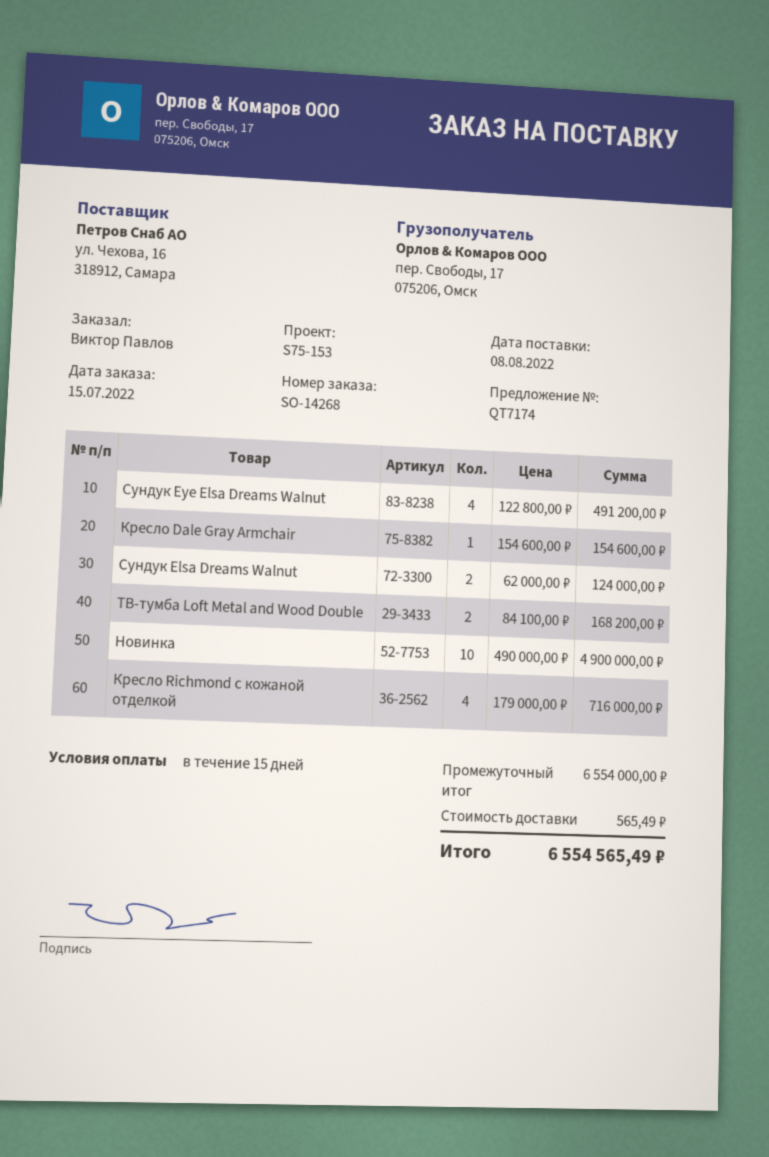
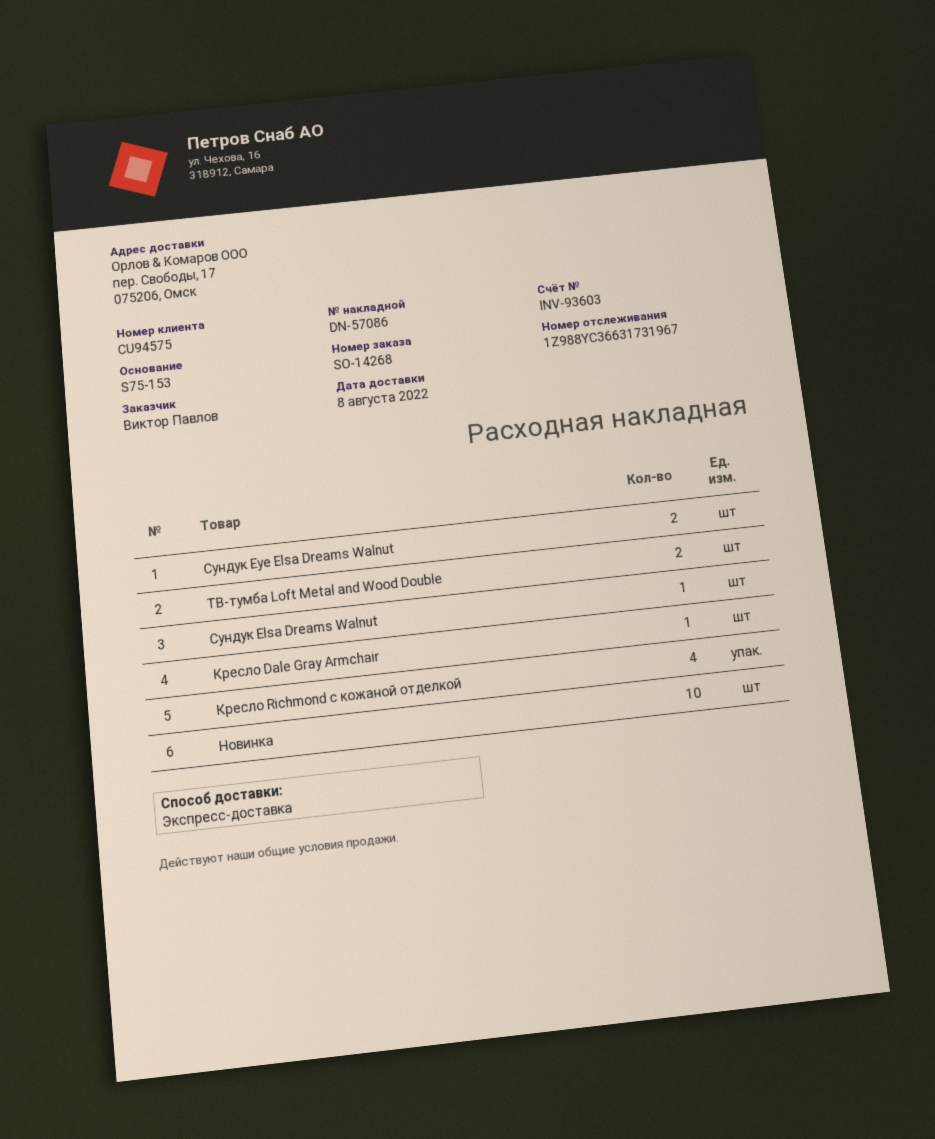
Сундук Eye Elsa Dreams Walnut: 4 -> 2
Сундук Elsa Dreams Walnut: 2 -> 1

